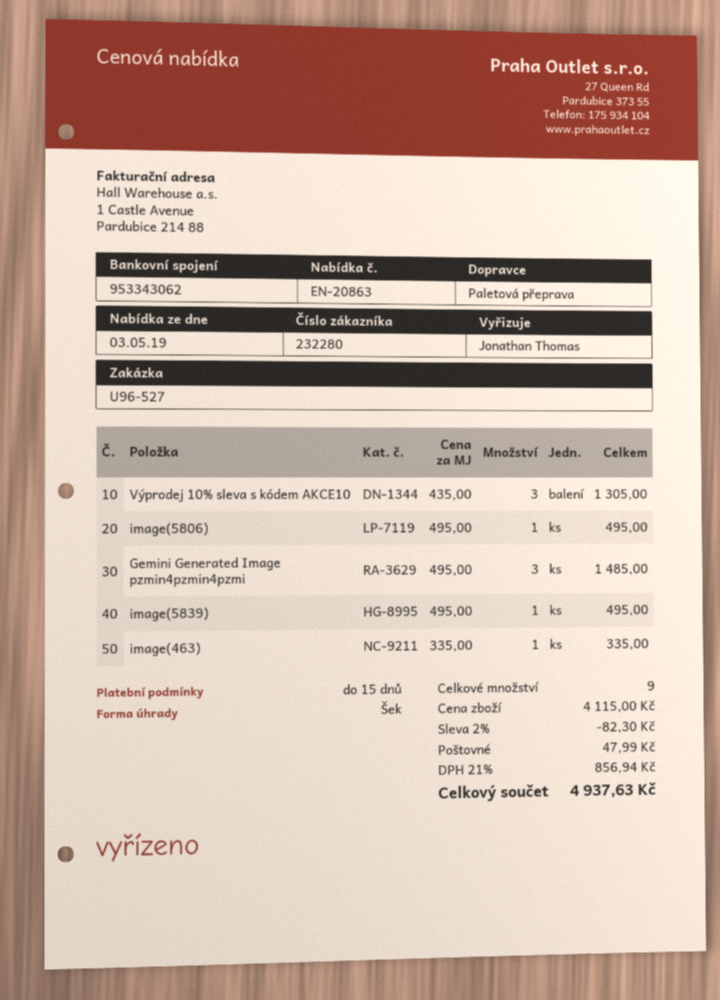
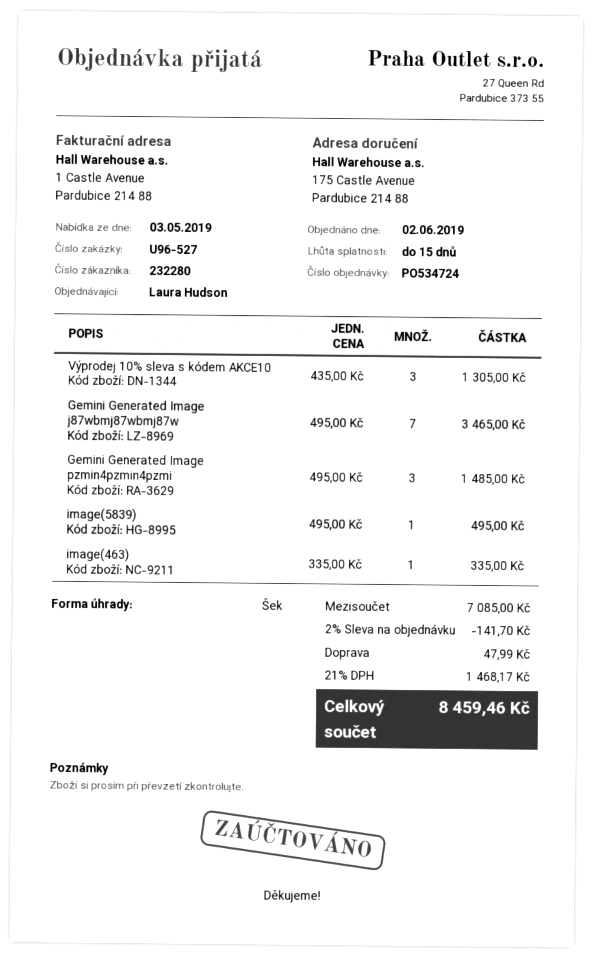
image(5806): 1 x 495.00 = 495.00 -> none
Gemini Generated Image j87wbmj87wbmj87w: none -> 7 x 495.00 = 3465.00
subtotal: 4115.00 -> 7085.00
discount: 2% = 82.30 -> 2% = 141.70
tax: 21% = 856.94 -> 21% = 1468.17
total: 4937.63 -> 8459.46

